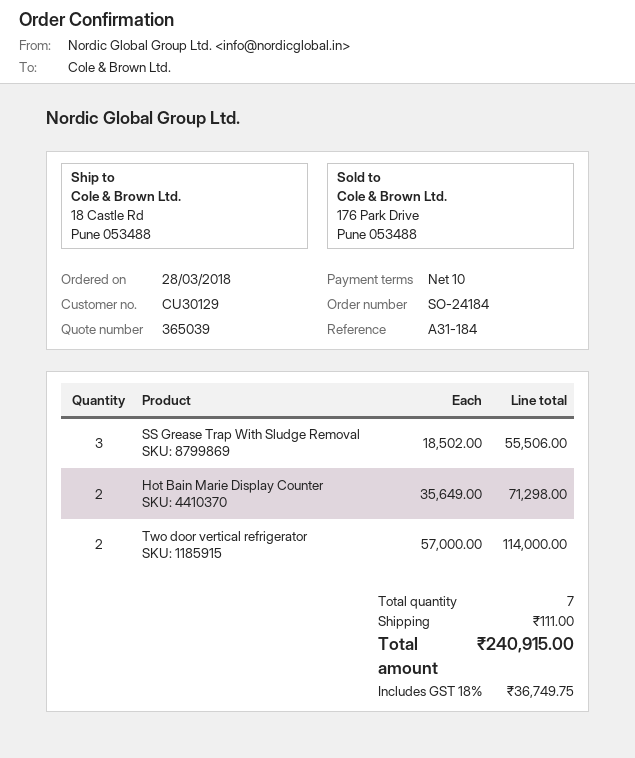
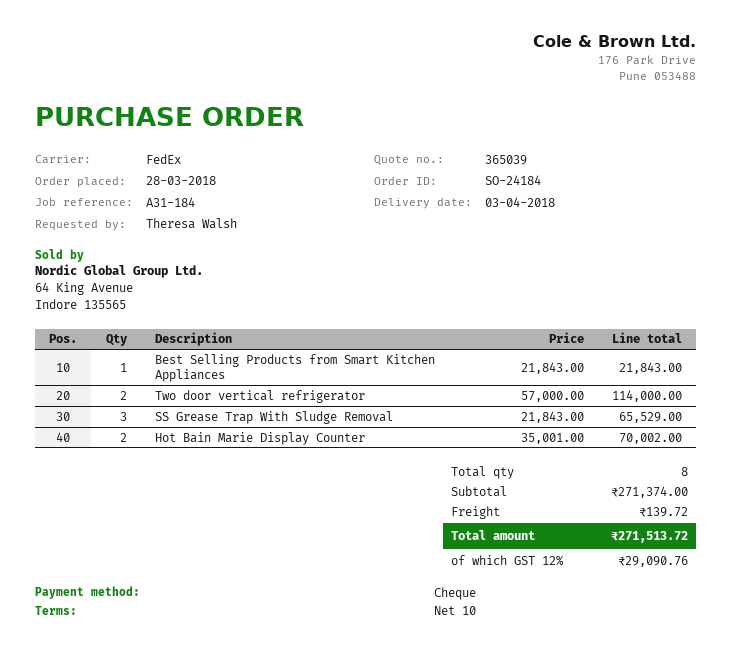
SS Grease Trap With Sludge Removal: 3 x 18502.00 = 55506.00 -> 3 x 21843.00 = 65529.00
Hot Bain Marie Display Counter: 2 x 35649.00 = 71298.00 -> 2 x 35001.00 = 70002.00
Best Selling Products from Smart Kitchen Appliances: none -> 1 x 21843.00 = 21843.00
total quantity: 7 -> 8
shipping: 111.00 -> 139.72
tax: 18% = 36749.75 -> 12% = 29090.76
total: 240915.00 -> 271513.72

